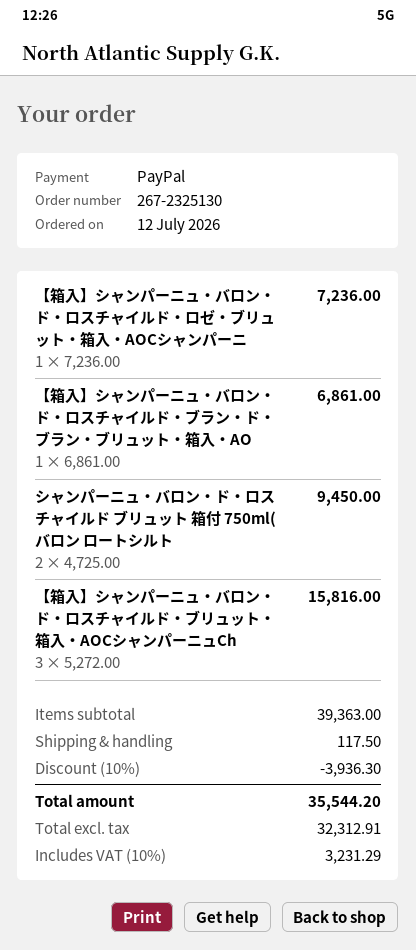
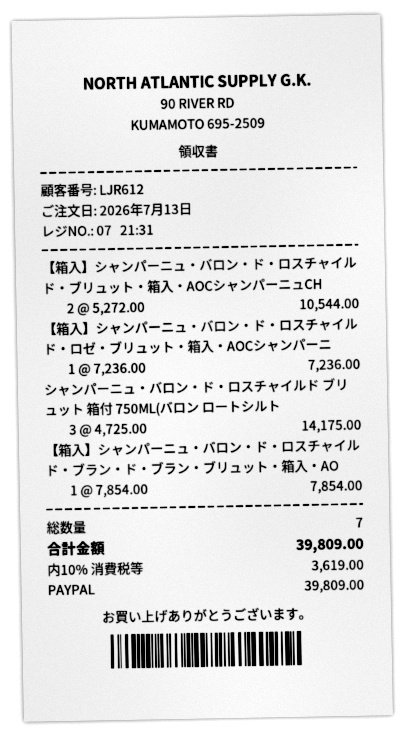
order date: 2026-07-12 -> 2026-07-13
【箱入】シャンパーニュ・バロン・ド・ロスチャイルド・ブラン・ド・ブラン・ブリュット・箱入・AO: 1 x 6861.00 = 6861.00 -> 1 x 7854.00 = 7854.00
シャンパーニュ・バロン・ド・ロスチャイルド ブリュット 箱付 750ml(バロン ロートシルト: 2 x 4725.00 = 9450.00 -> 3 x 4725.00 = 14175.00
【箱入】シャンパーニュ・バロン・ド・ロスチャイルド・ブリュット・箱入・AOCシャンパーニュCh: 3 x 5272.00 = 15816.00 -> 2 x 5272.00 = 10544.00
discount: 10% = 3936.30 -> none
shipping: 117.50 -> none
tax: 10% = 3231.29 -> 10% = 3619.00
total: 35544.20 -> 39809.00

